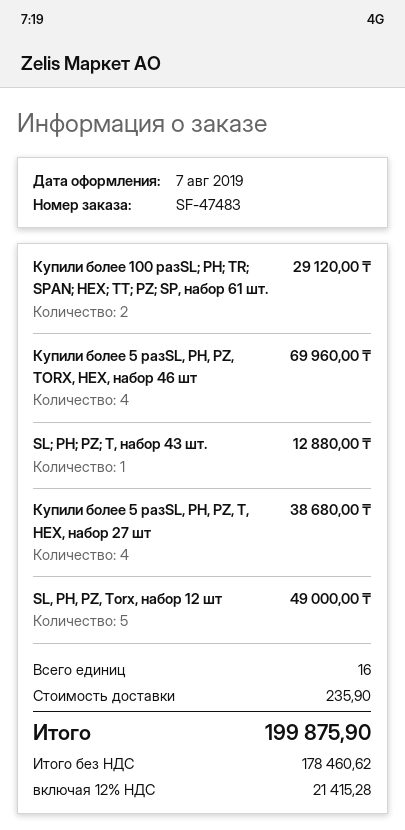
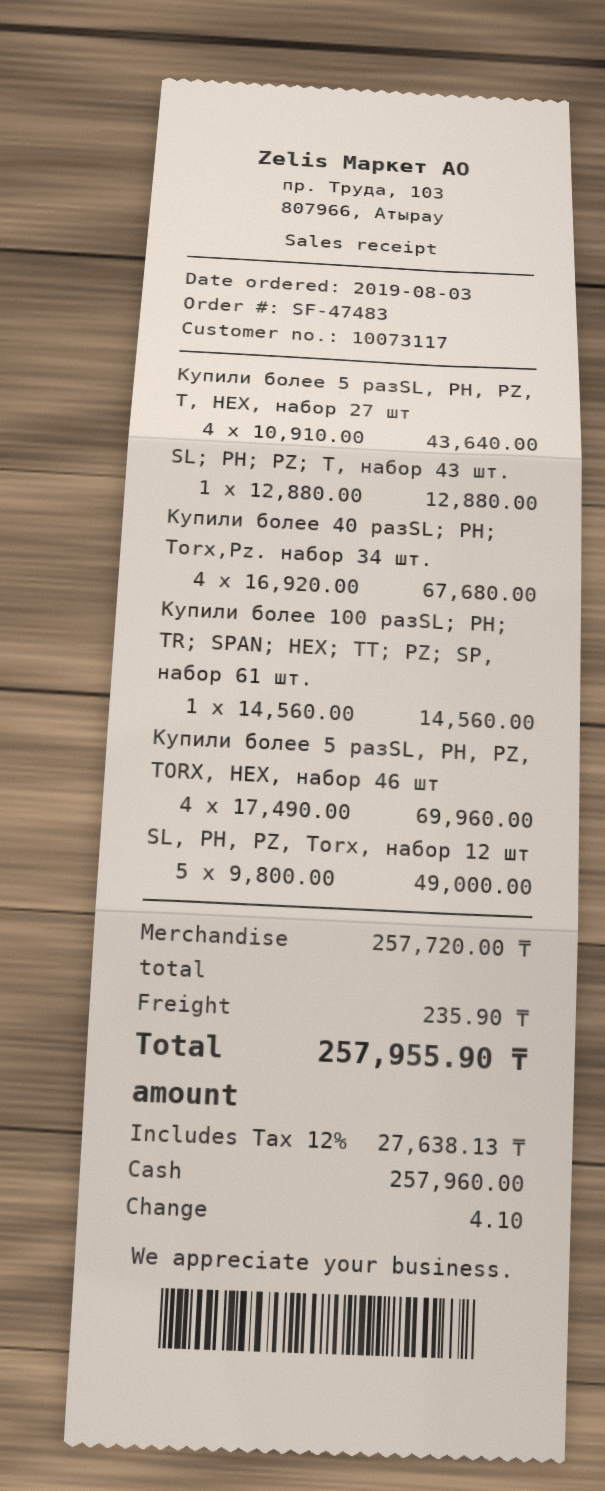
order date: 2019-08-07 -> 2019-08-03
Купили более 100 разSL; PH; TR; SPAN; HEX; TT; PZ; SP, набор 61 шт.: 2 for 29120.00 -> 1 for 14560.00
Купили более 5 разSL, PH, PZ, T, HEX, набор 27 шт: 4 for 38680.00 -> 4 for 43640.00
Купили более 40 разSL; PH; Torx,Pz. набор 34 шт.: none -> 4 for 67680.00
tax: 12% = 21415.28 -> 12% = 27638.13
total: 199875.90 -> 257955.90

